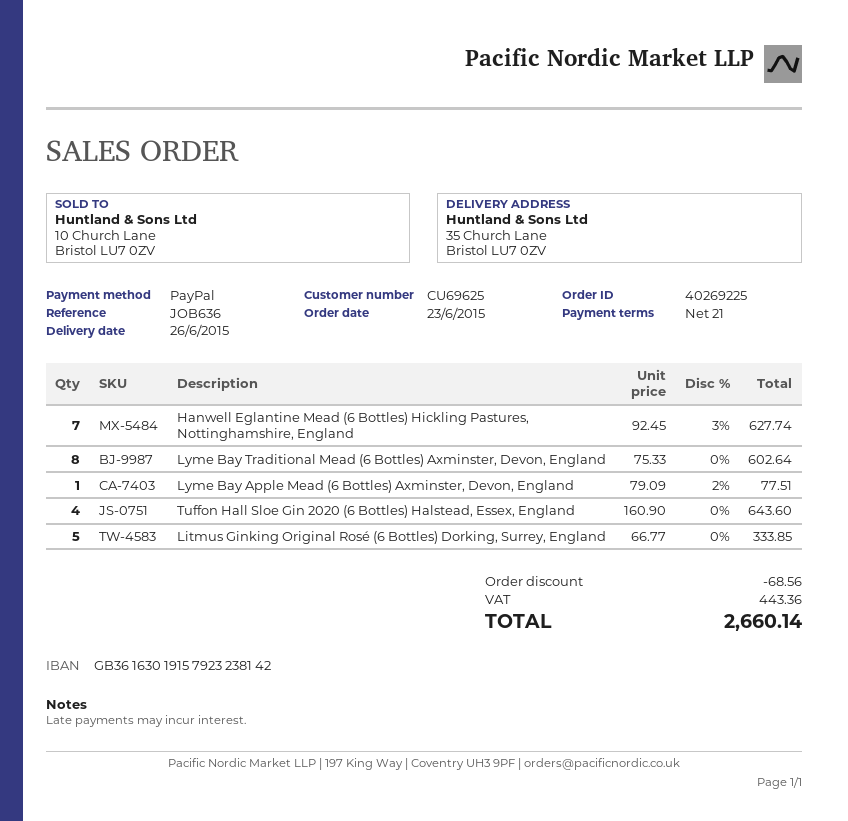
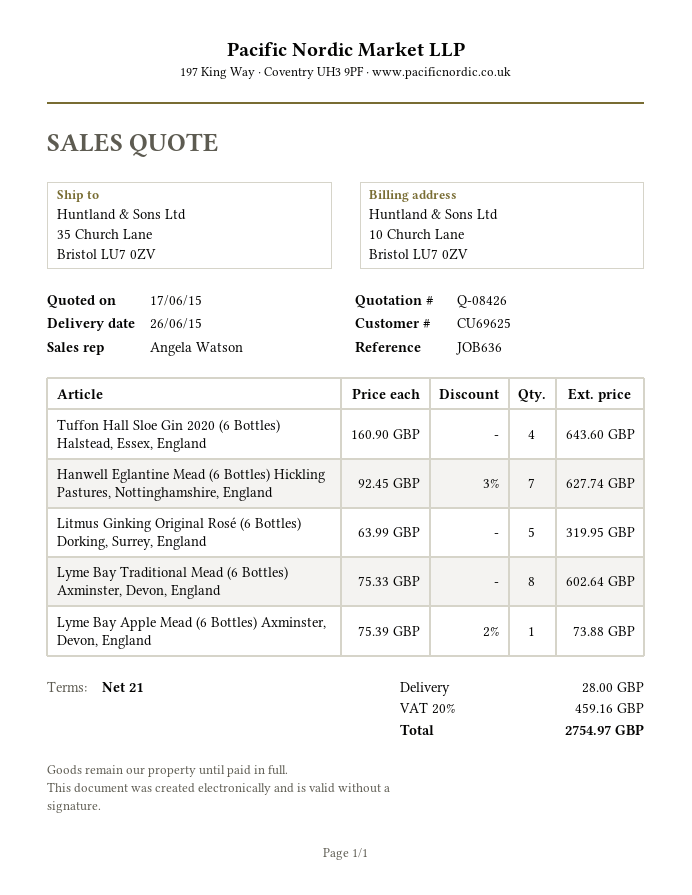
Lyme Bay Apple Mead (6 Bottles) Axminster, Devon, England: 1 x 79.09 - 2% = 77.51 -> 1 x 75.39 - 2% = 73.88
Litmus Ginking Original Rosé (6 Bottles) Dorking, Surrey, England: 5 x 66.77 = 333.85 -> 5 x 63.99 = 319.95
discount: 68.56 -> none
shipping: none -> 28.00
tax: 443.36 -> 459.16
total: 2660.14 -> 2754.97

